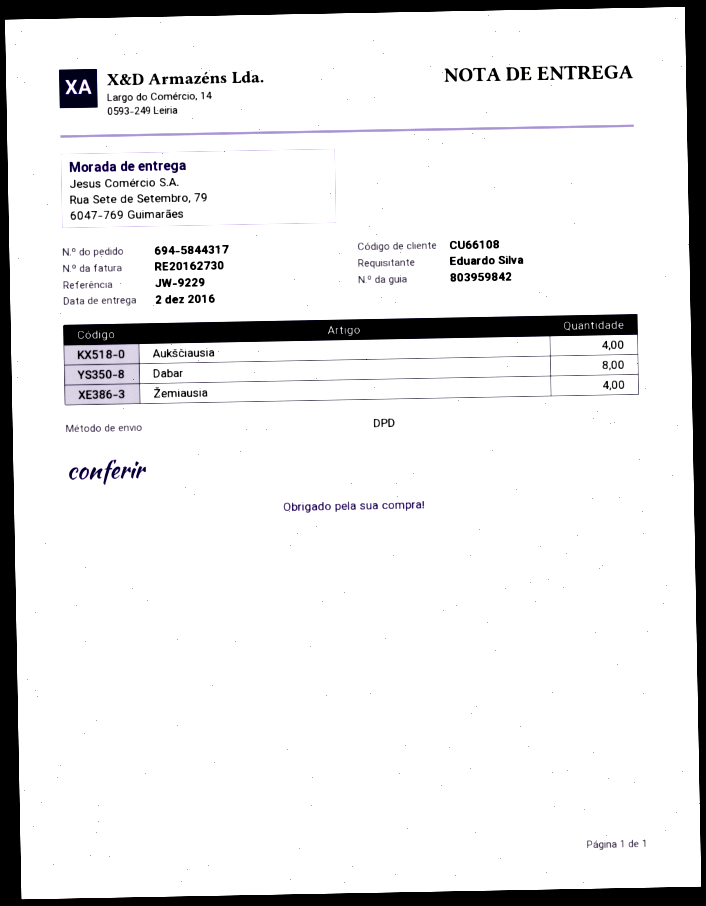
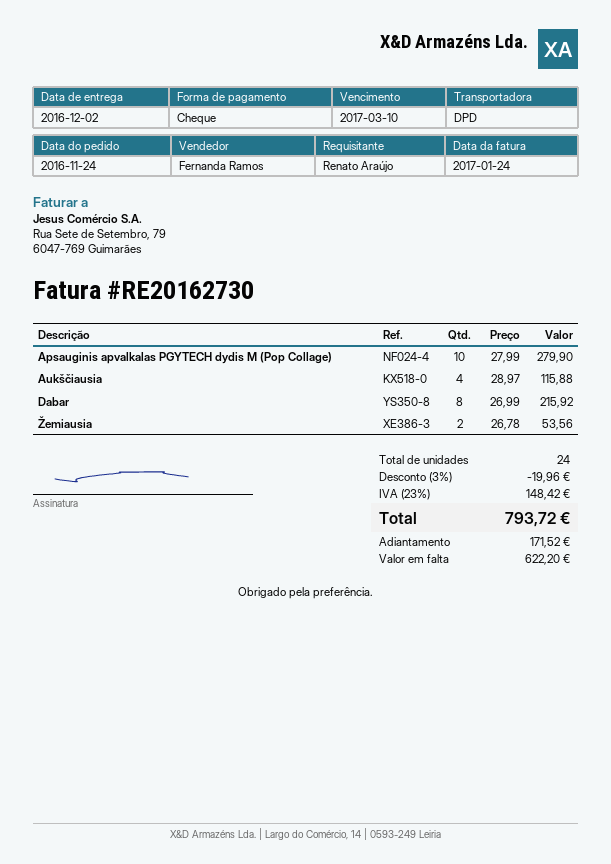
ordered by: Eduardo Silva -> Renato Araújo
Žemiausia: 4 -> 2
Apsauginis apvalkalas PGYTECH dydis M (Pop Collage): none -> 10

